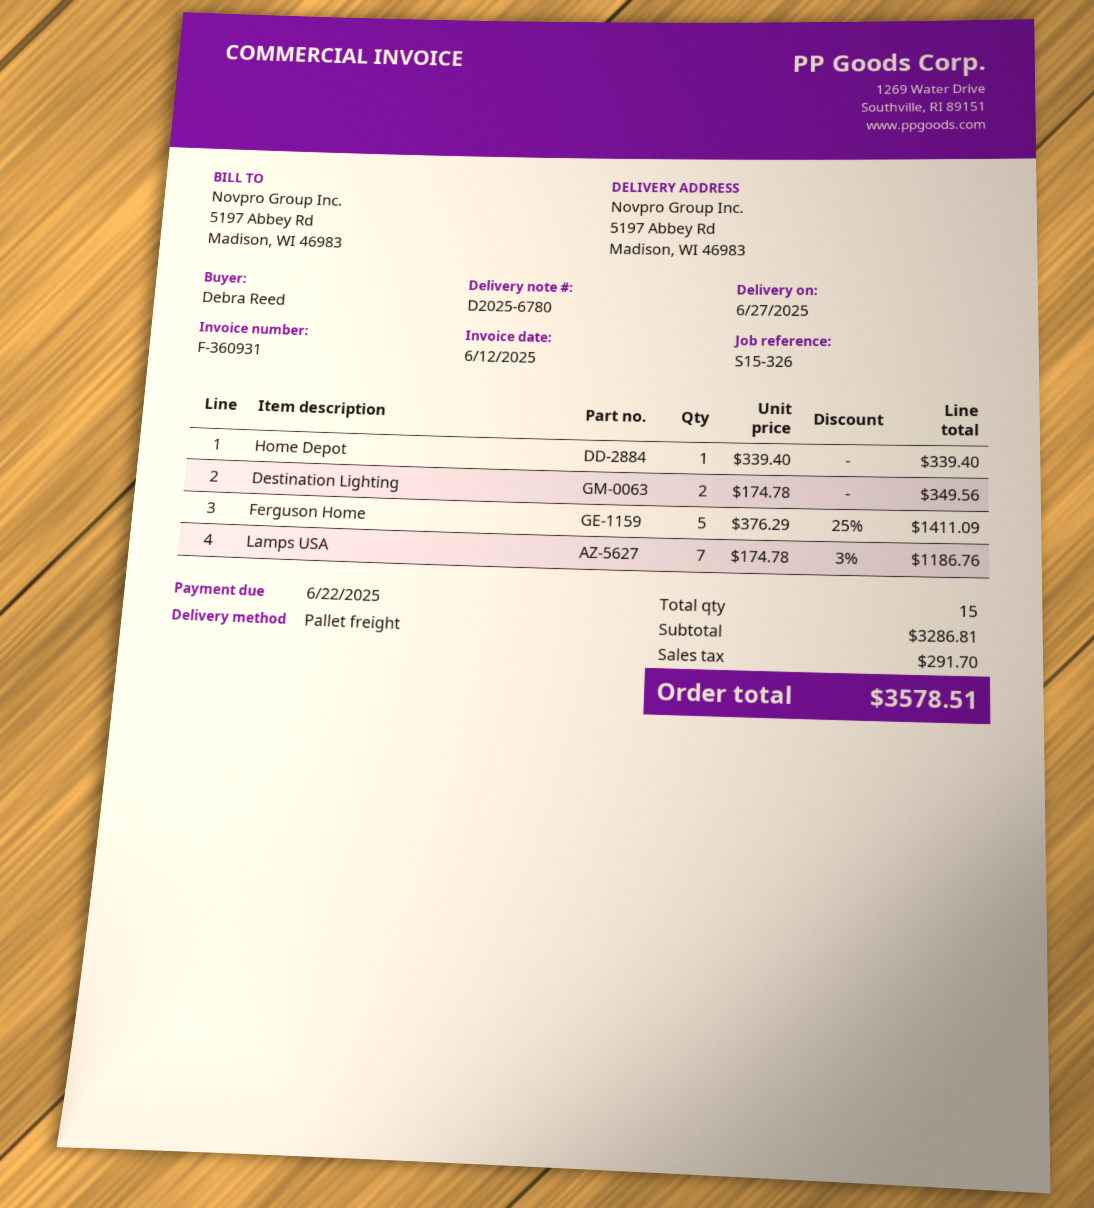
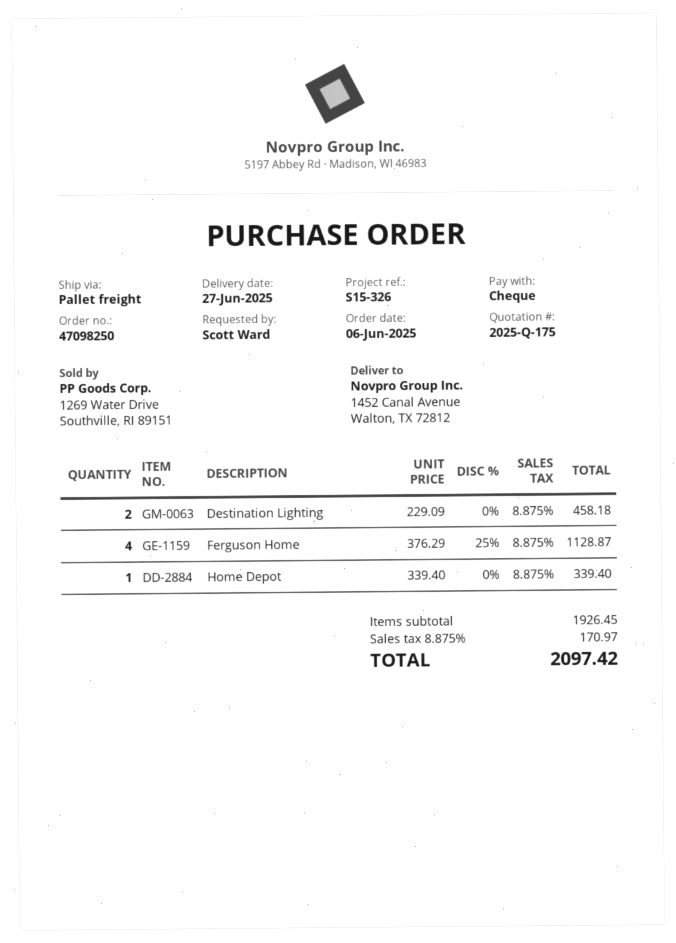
ordered by: Debra Reed -> Scott Ward
ship to: 5197 Abbey Rd, Madison, WI 46983 -> 1452 Canal Avenue, Walton, TX 72812
Destination Lighting: 2 x 174.78 = 349.56 -> 2 x 229.09 = 458.18
Ferguson Home: 5 x 376.29 - 25% = 1411.09 -> 4 x 376.29 - 25% = 1128.87
Lamps USA: 7 x 174.78 - 3% = 1186.76 -> none
subtotal: 3286.81 -> 1926.45
tax: 291.70 -> 170.97
total: 3578.51 -> 2097.42

